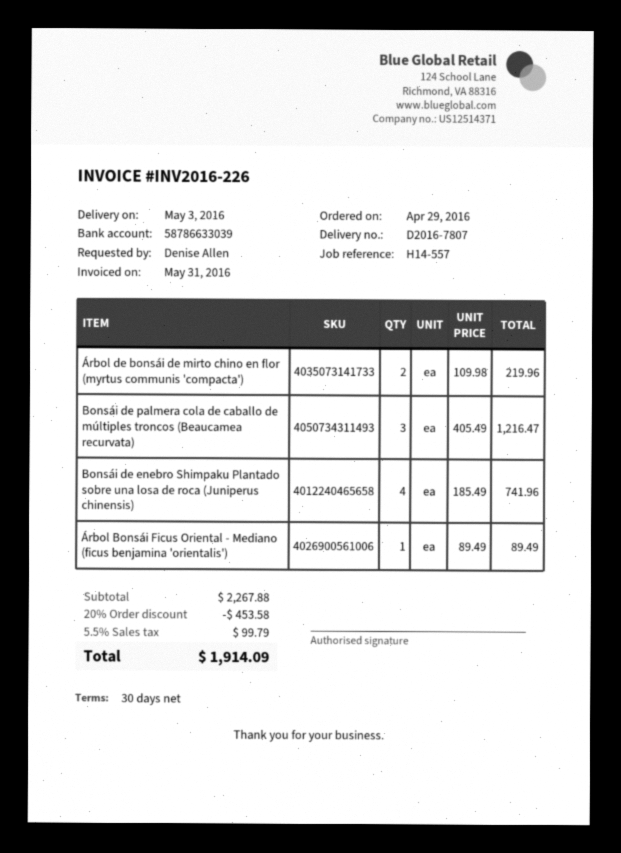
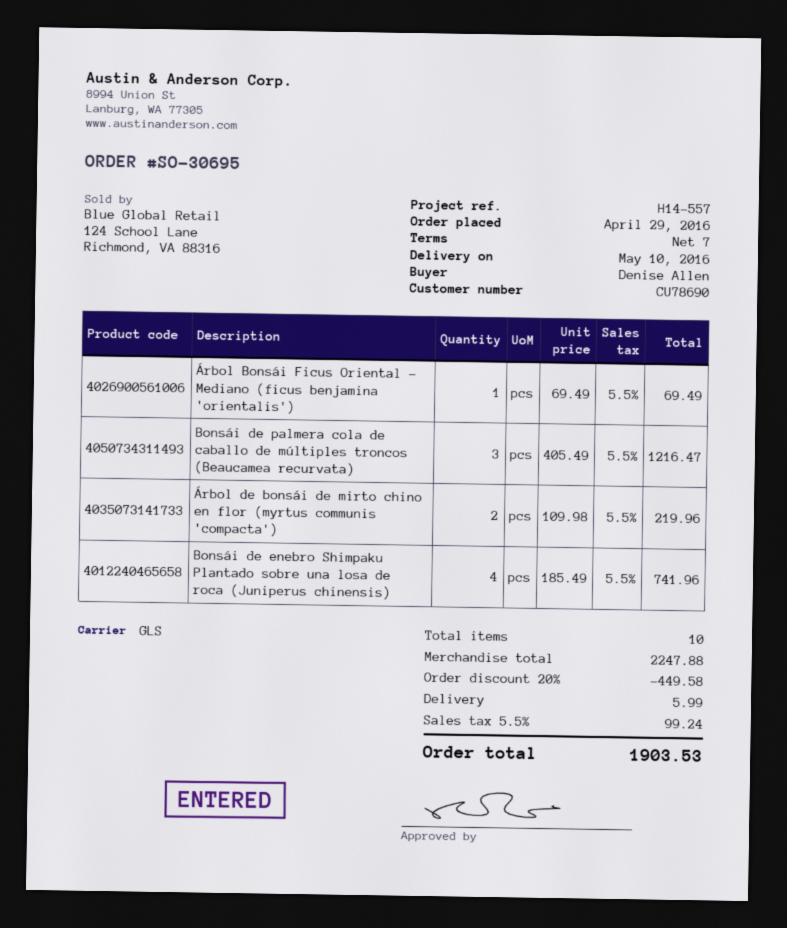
delivery date: 2016-05-03 -> 2016-05-10
payment terms: 30 days -> 7 days
Árbol Bonsái Ficus Oriental - Mediano (ficus benjamina 'orientalis'): 1 x 89.49 = 89.49 -> 1 x 69.49 = 69.49
subtotal: 2267.88 -> 2247.88
discount: 20% = 453.58 -> 20% = 449.58
shipping: none -> 5.99
tax: 5.5% = 99.79 -> 5.5% = 99.24
total: 1914.09 -> 1903.53

